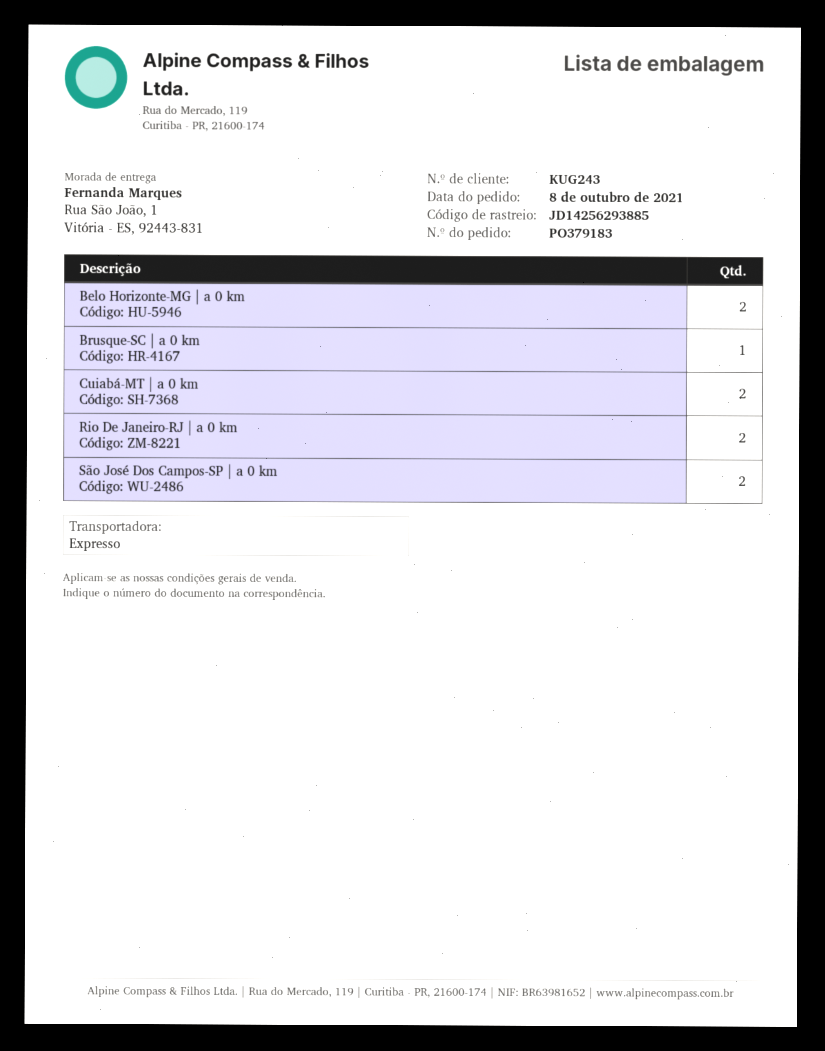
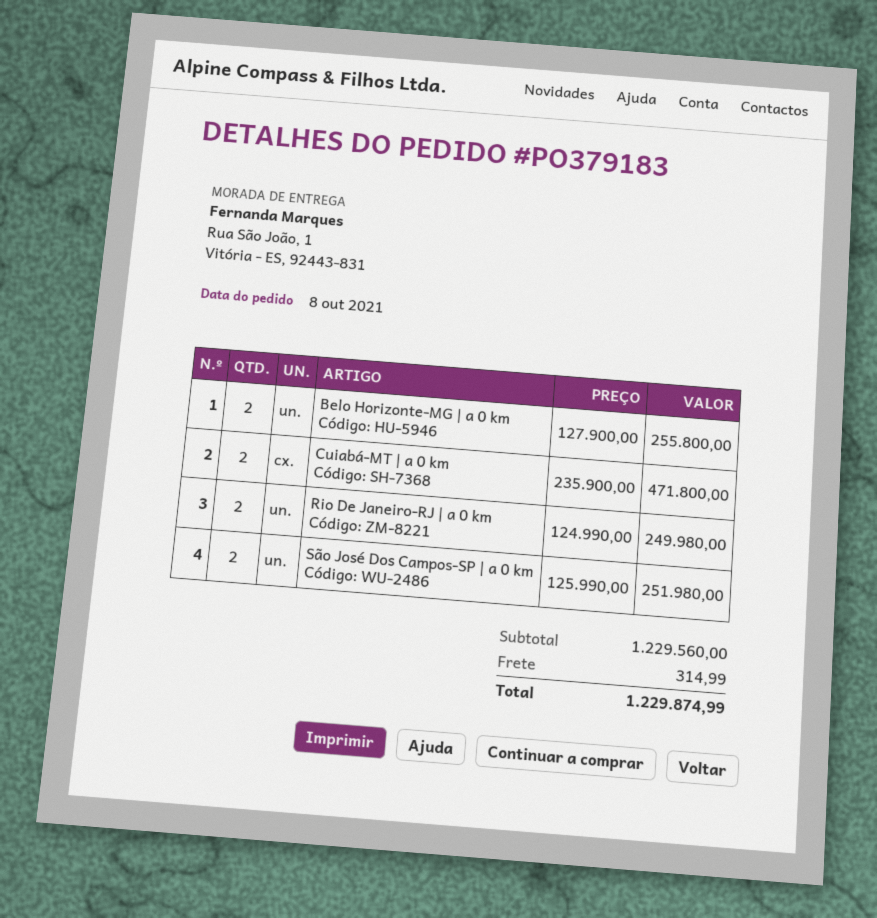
Brusque-SC | a 0 km: 1 -> none

